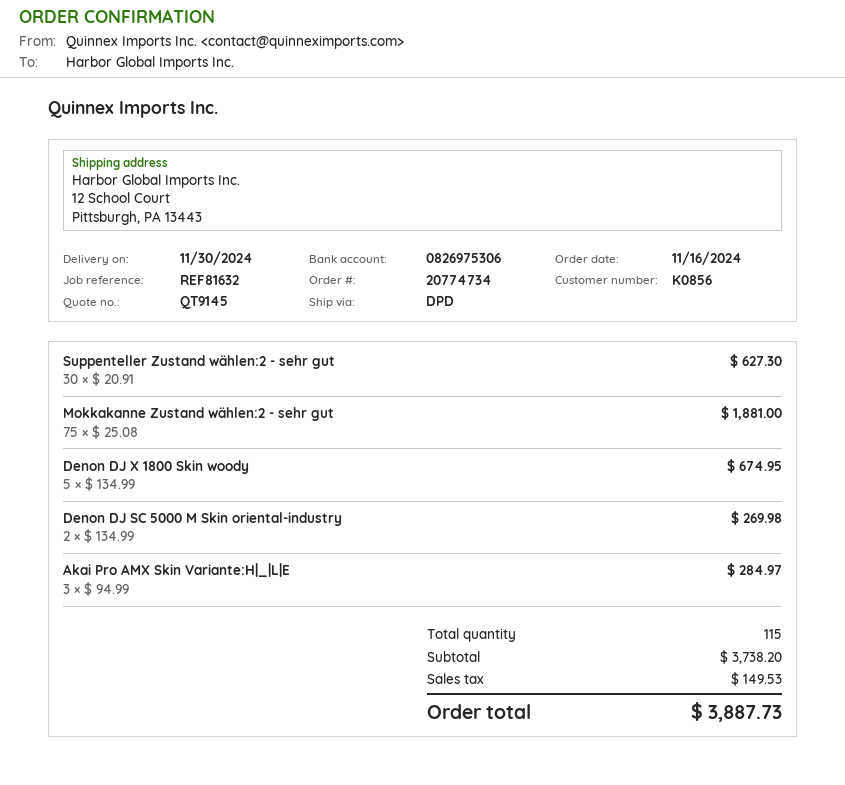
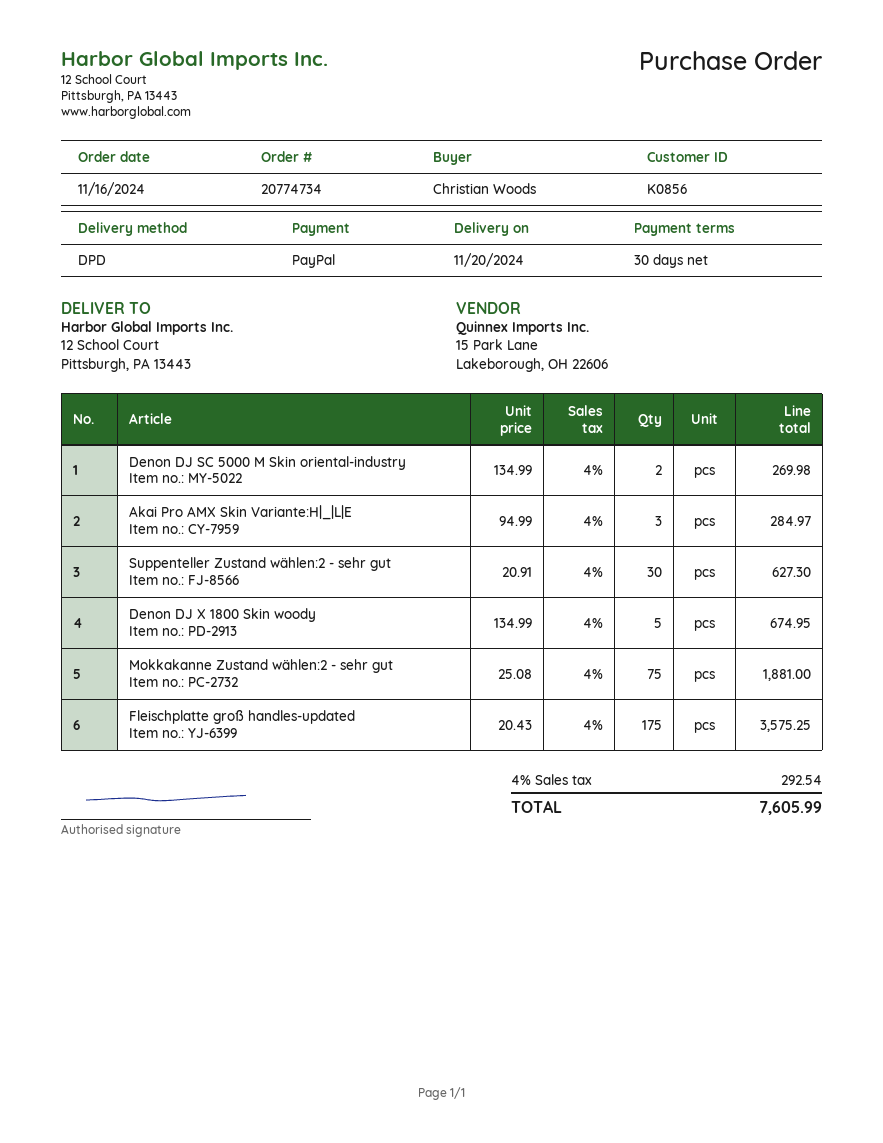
delivery date: 2024-11-30 -> 2024-11-20
Fleischplatte groß handles-updated: none -> 175 x 20.43 = 3575.25
tax: 149.53 -> 292.54
total: 3887.73 -> 7605.99

